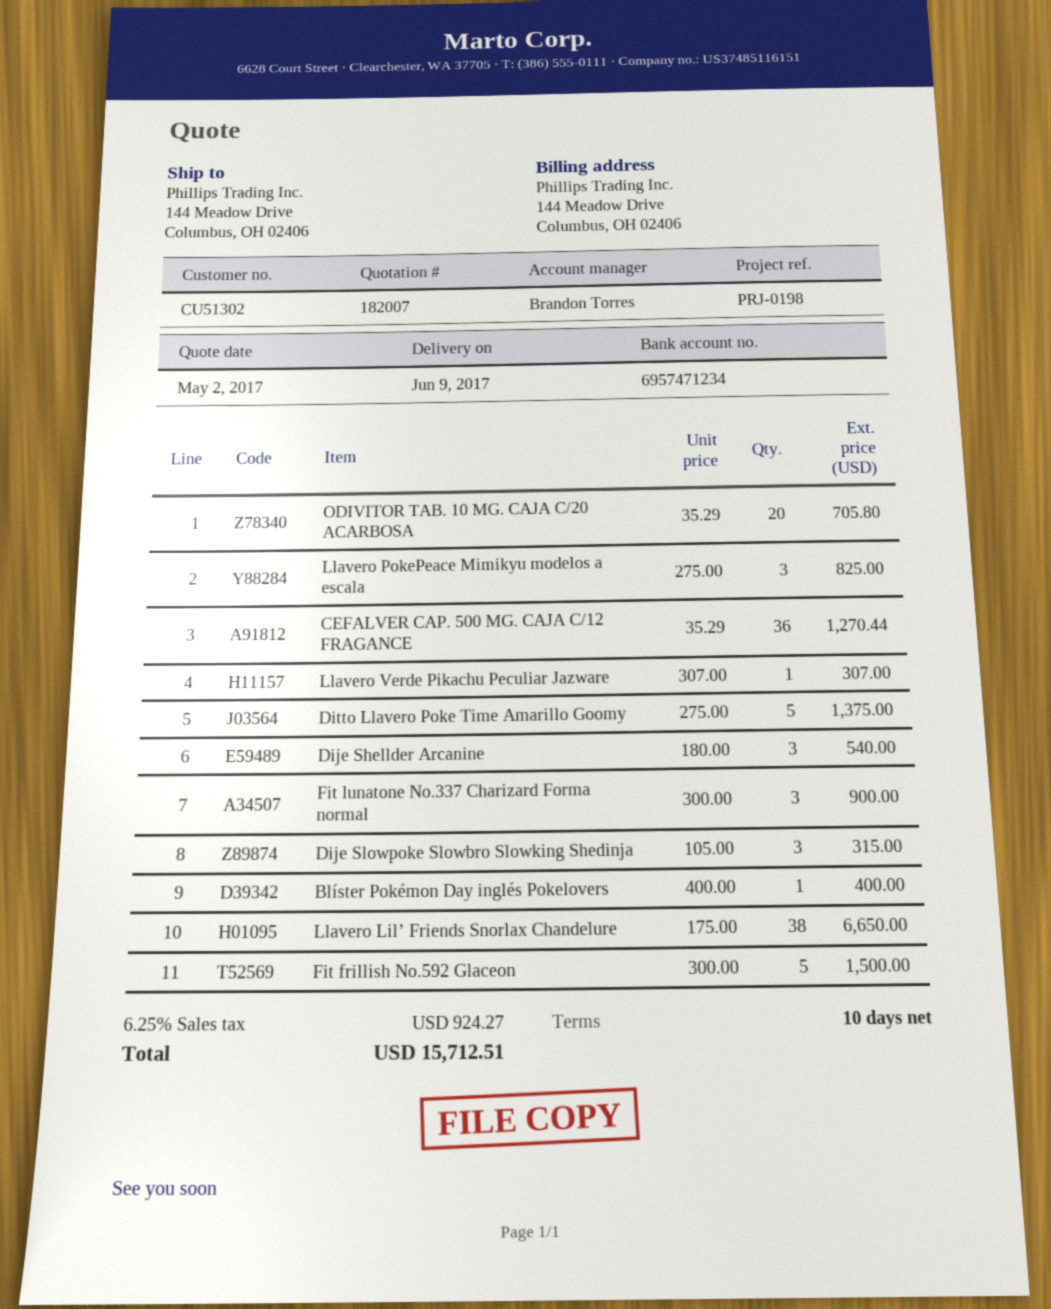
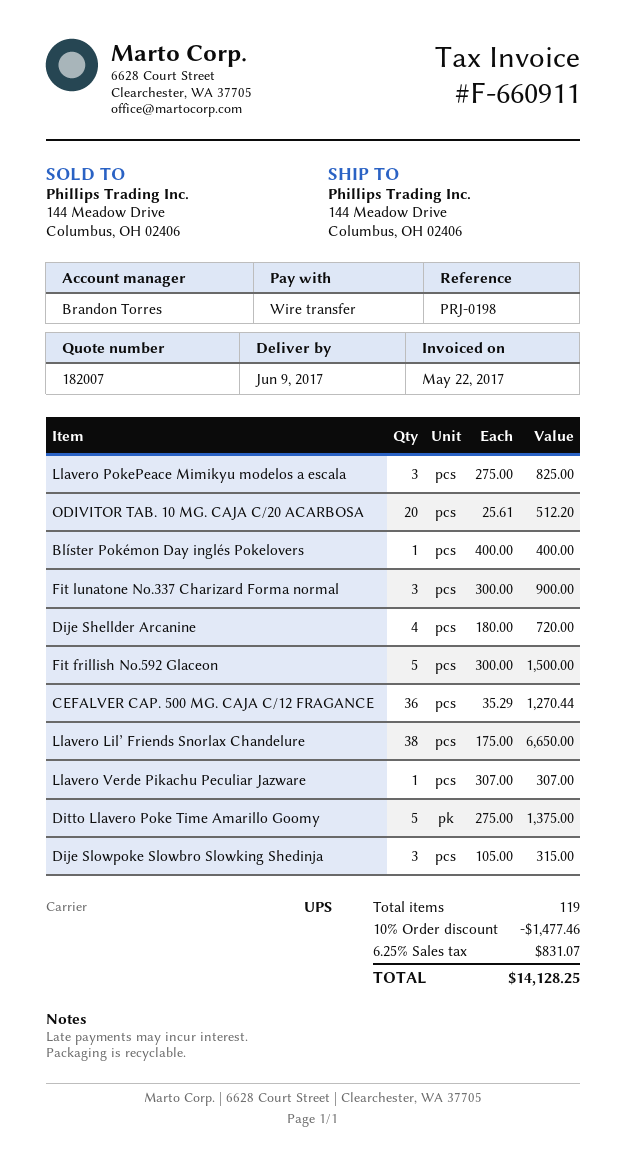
ODIVITOR TAB. 10 MG. CAJA C/20 ACARBOSA: 20 x 35.29 = 705.80 -> 20 x 25.61 = 512.20
Dije Shellder Arcanine: 3 x 180.00 = 540.00 -> 4 x 180.00 = 720.00
discount: none -> 10% = 1477.46
tax: 6.25% = 924.27 -> 6.25% = 831.07
total: 15712.51 -> 14128.25

